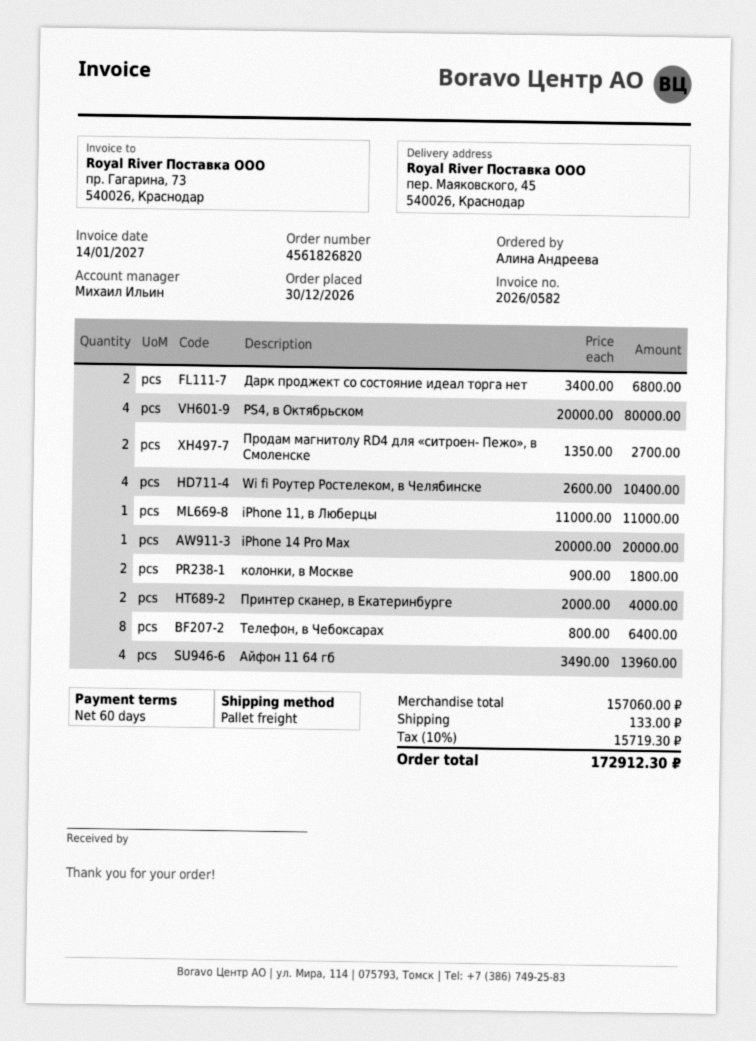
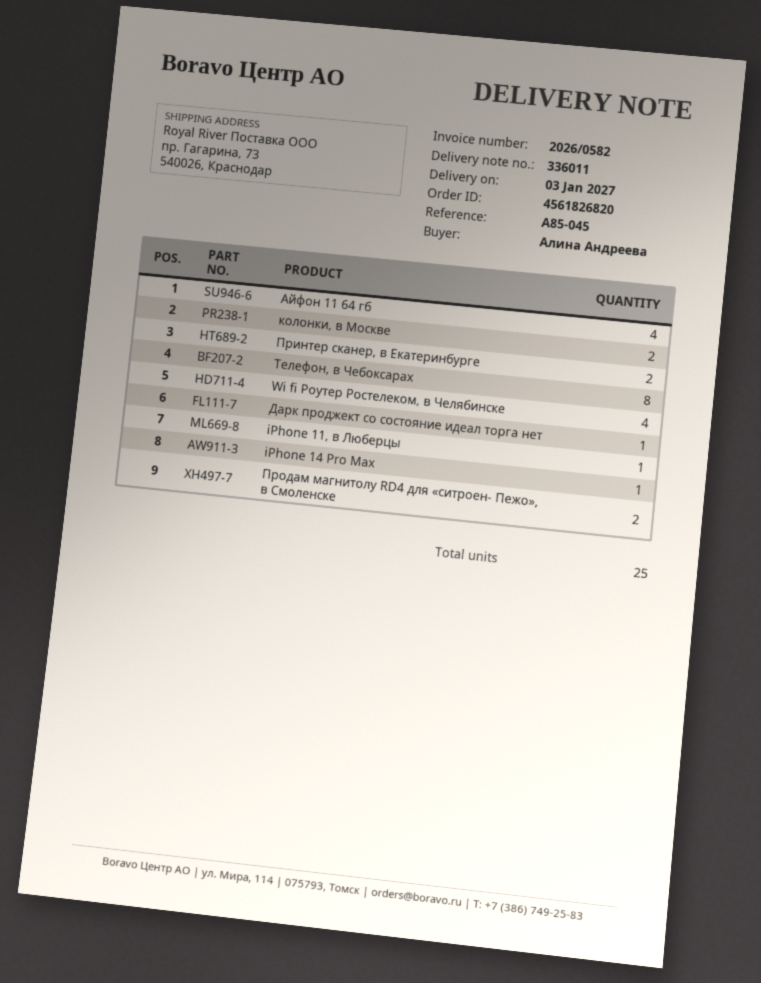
ship to: пер. Маяковского, 45, 540026, Краснодар -> пр. Гагарина, 73, 540026, Краснодар
Дарк проджект со состояние идеал торга нет: 2 -> 1
PS4, в Октябрьском: 4 -> none

